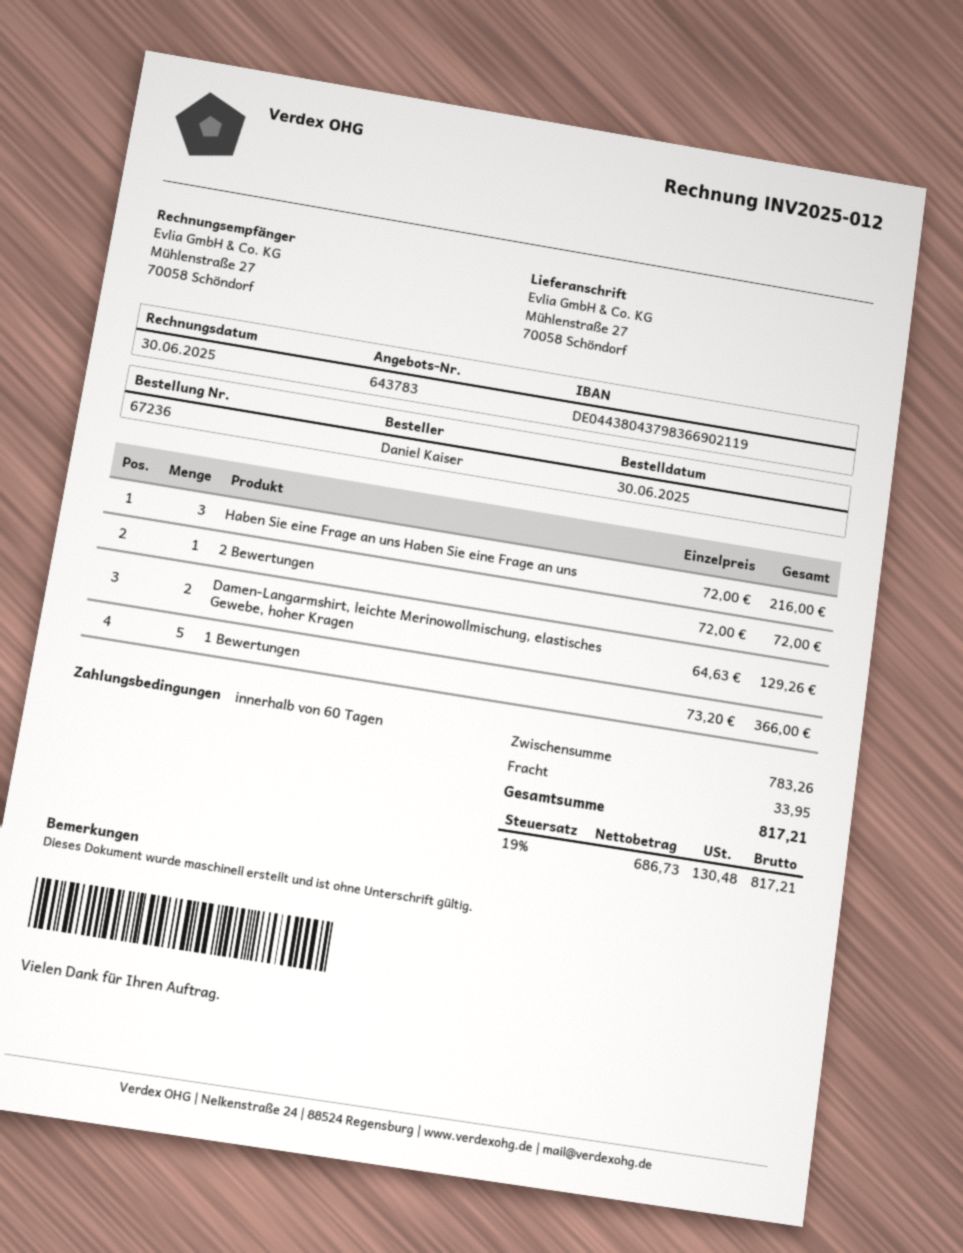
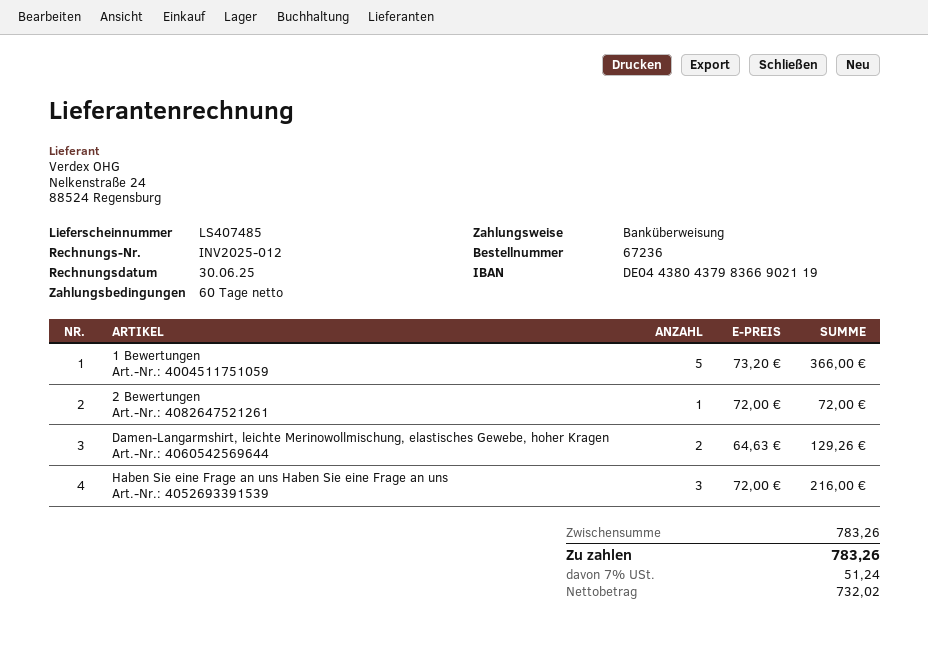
shipping: 33.95 -> none
net: 686.73 -> 732.02
tax: 19% = 130.48 -> 7% = 51.24
total: 817.21 -> 783.26

